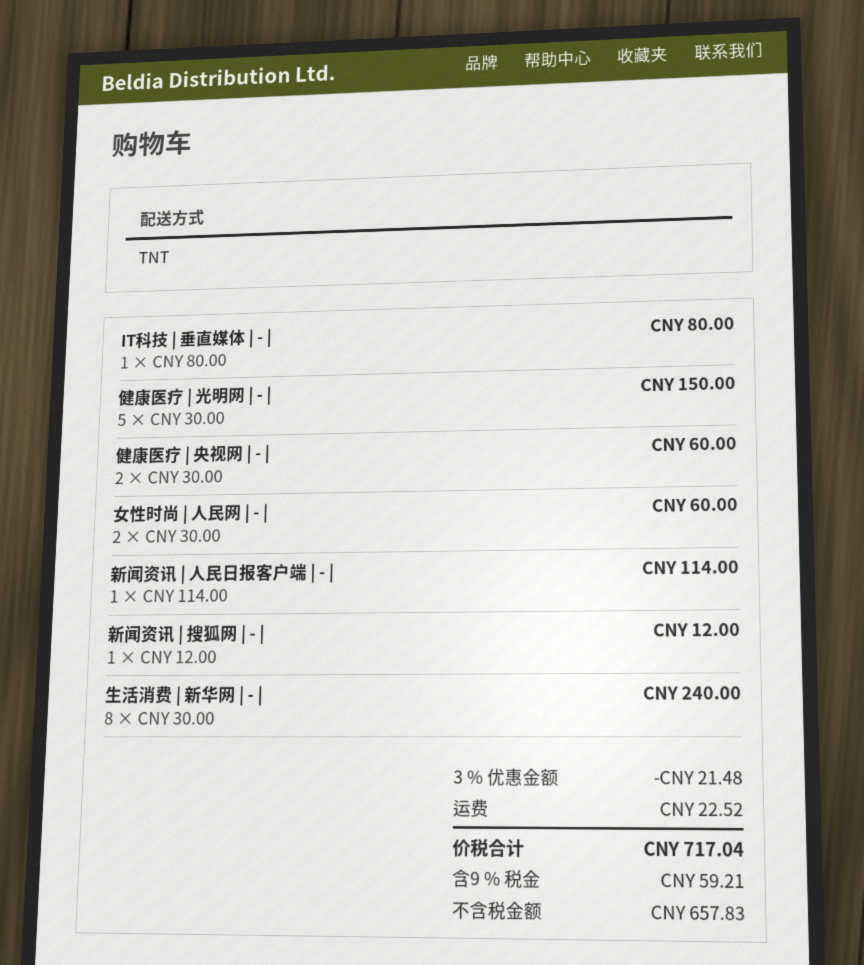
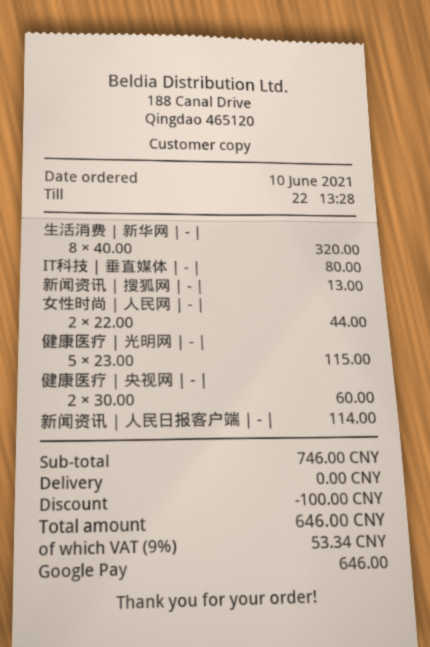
健康医疗 | 光明网 | - |: 5 x 30.00 = 150.00 -> 5 x 23.00 = 115.00
女性时尚 | 人民网 | - |: 2 x 30.00 = 60.00 -> 2 x 22.00 = 44.00
新闻资讯 | 搜狐网 | - |: 1 x 12.00 = 12.00 -> 1 x 13.00 = 13.00
生活消费 | 新华网 | - |: 8 x 30.00 = 240.00 -> 8 x 40.00 = 320.00
discount: 21.48 -> 100.00
shipping: 22.52 -> 0.00
tax: 9% = 59.21 -> 9% = 53.34
total: 717.04 -> 646.00

